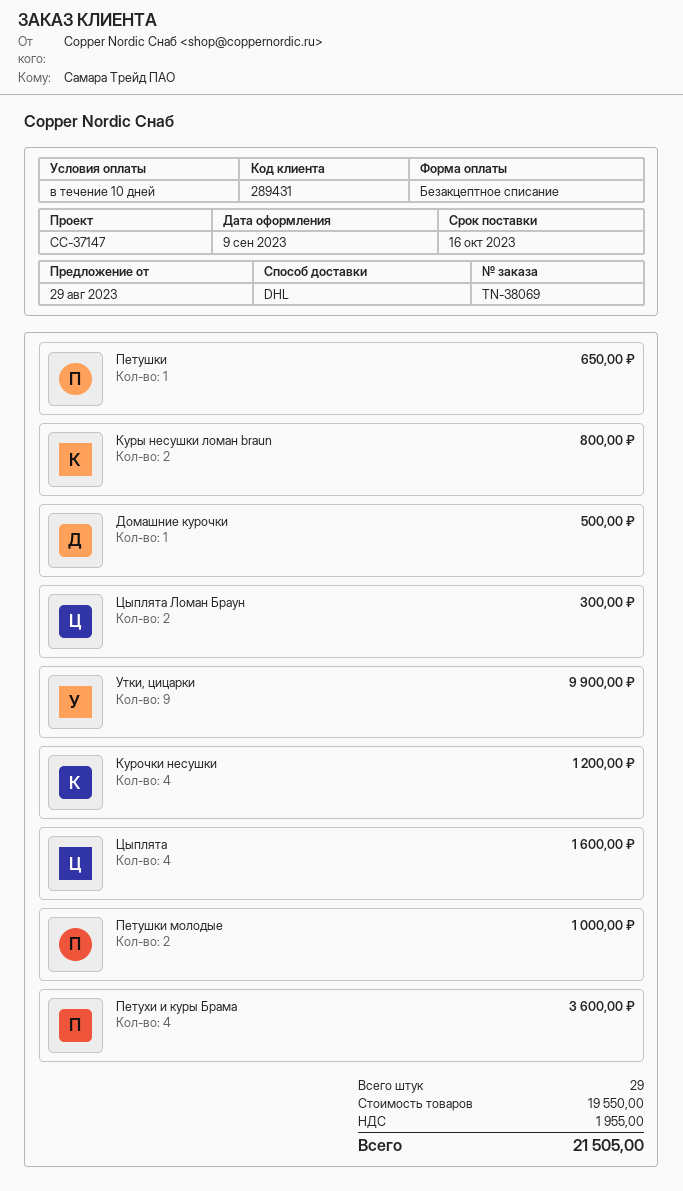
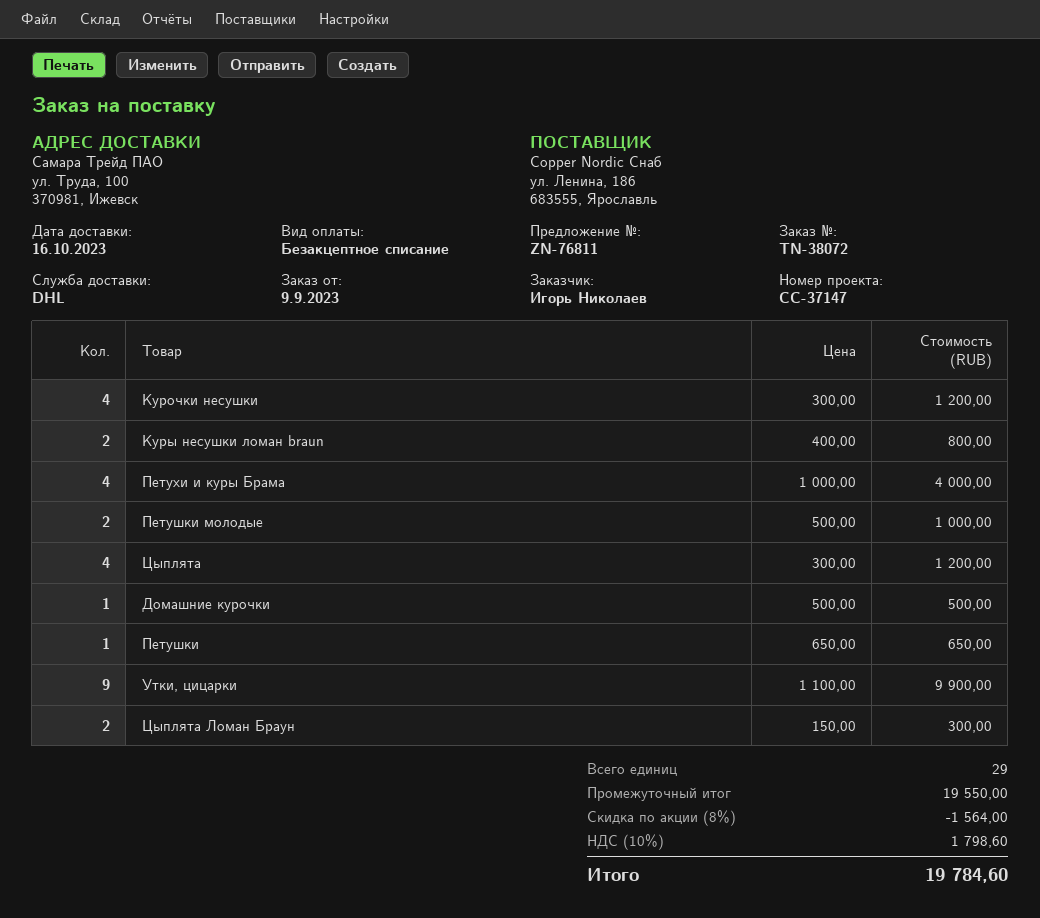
order number: TN-38069 -> TN-38072
Цыплята: 4 for 1600.00 -> 4 for 1200.00
Петухи и куры Брама: 4 for 3600.00 -> 4 for 4000.00
discount: none -> 8% = 1564.00
tax: 1955.00 -> 1798.60
total: 21505.00 -> 19784.60

